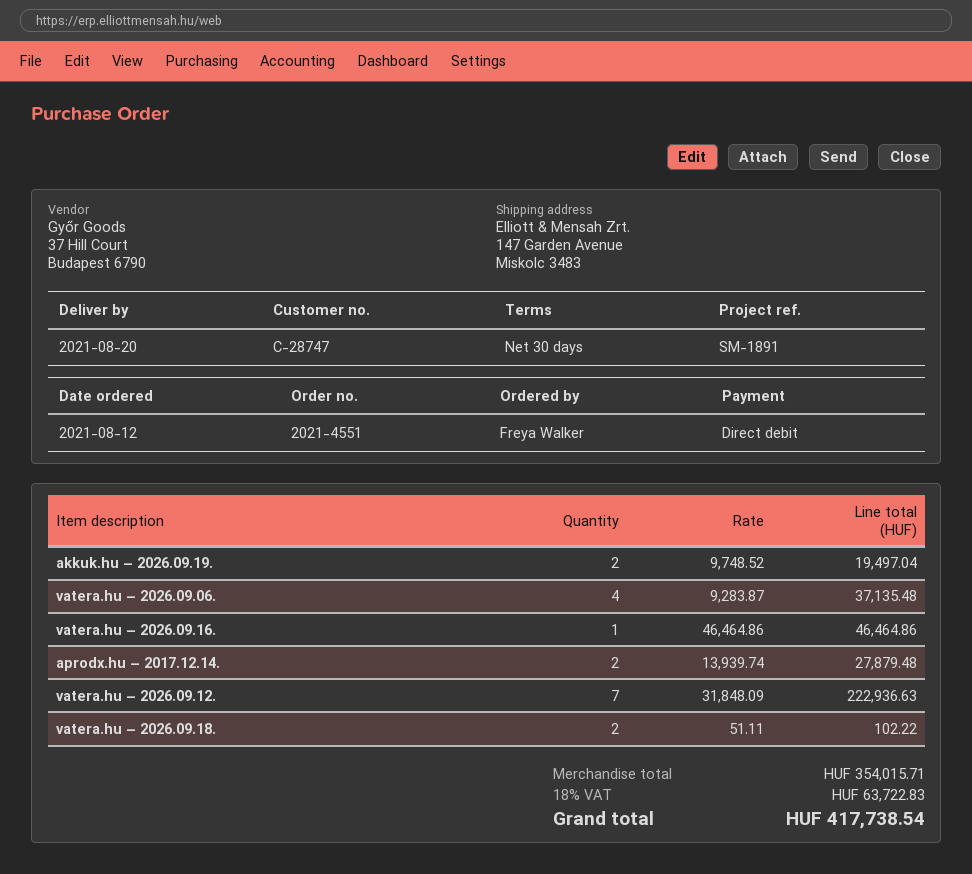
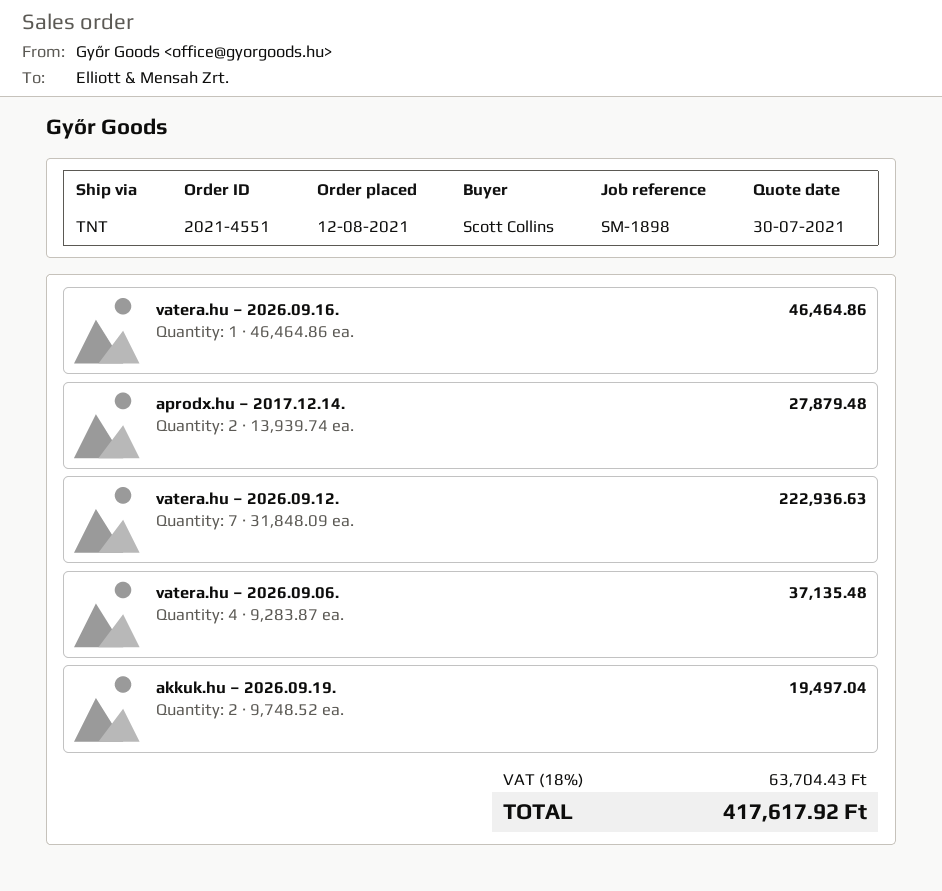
reference: SM-1891 -> SM-1898
ordered by: Freya Walker -> Scott Collins
vatera.hu – 2026.09.18.: 2 x 51.11 = 102.22 -> none
tax: 18% = 63722.83 -> 18% = 63704.43
total: 417738.54 -> 417617.92

